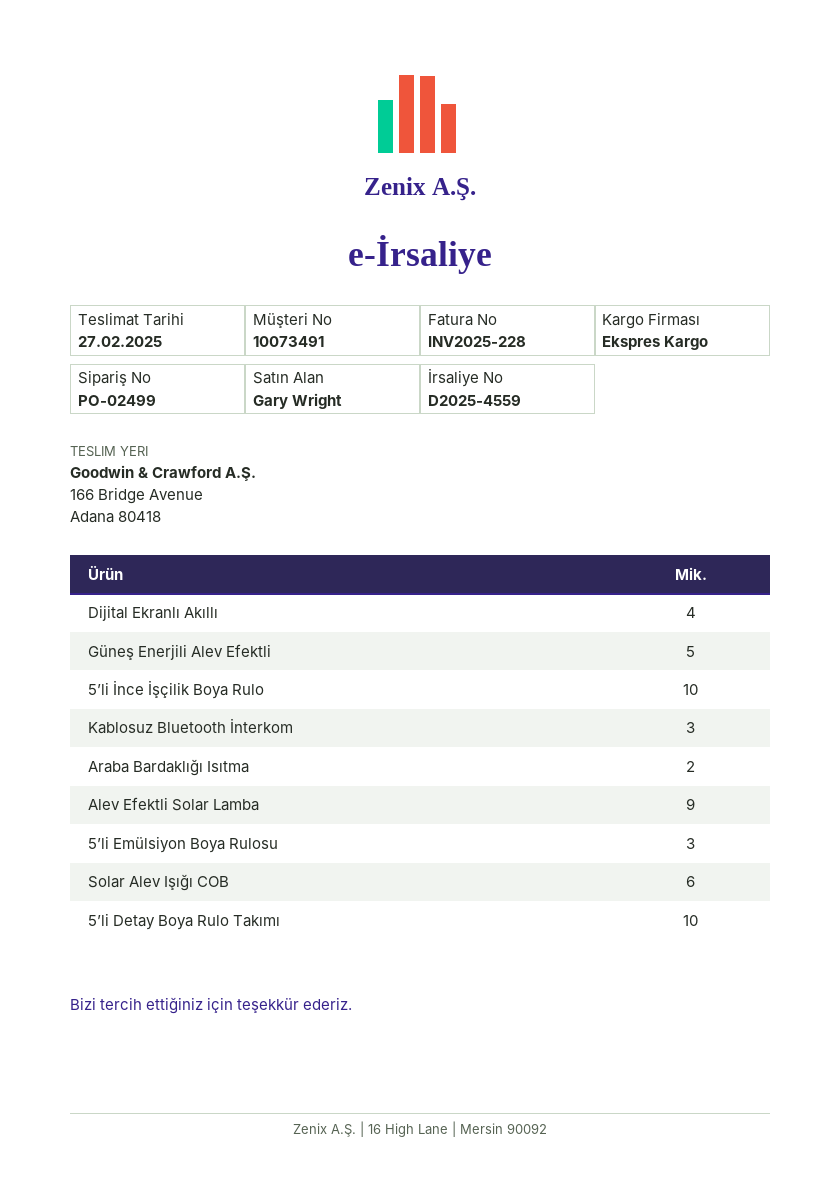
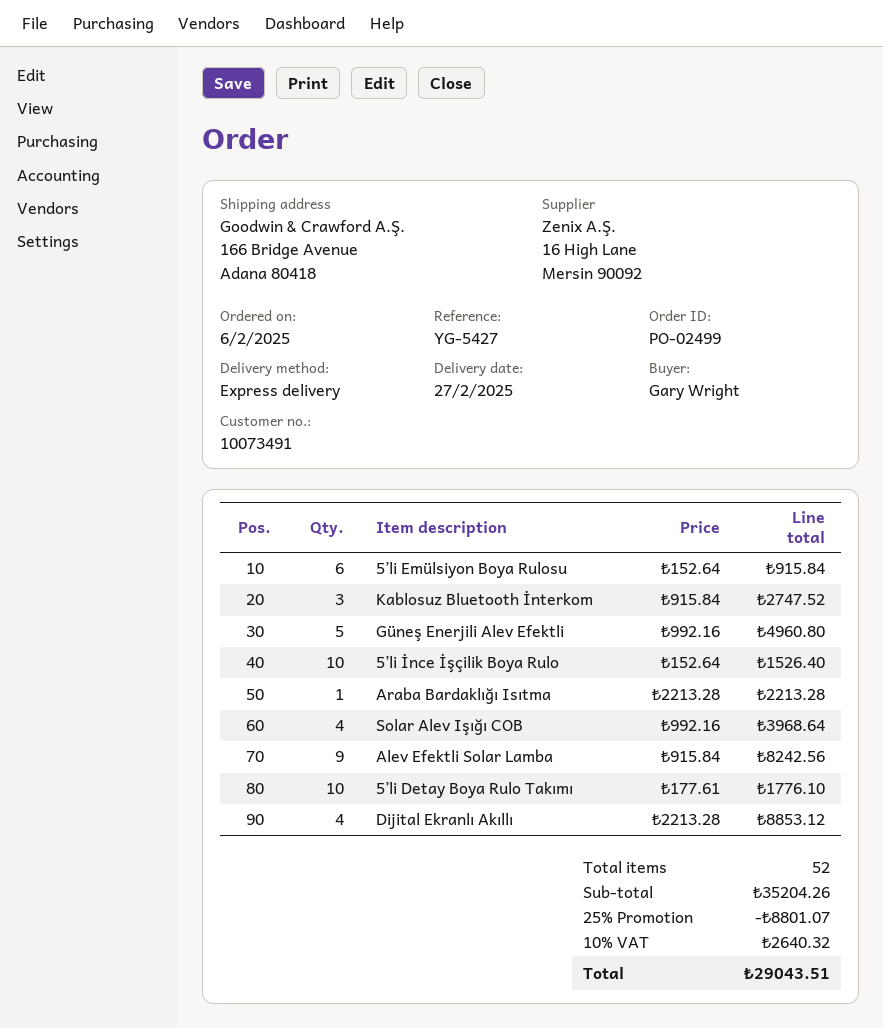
Araba Bardaklığı Isıtma: 2 -> 1
5’li Emülsiyon Boya Rulosu: 3 -> 6
Solar Alev Işığı COB: 6 -> 4

